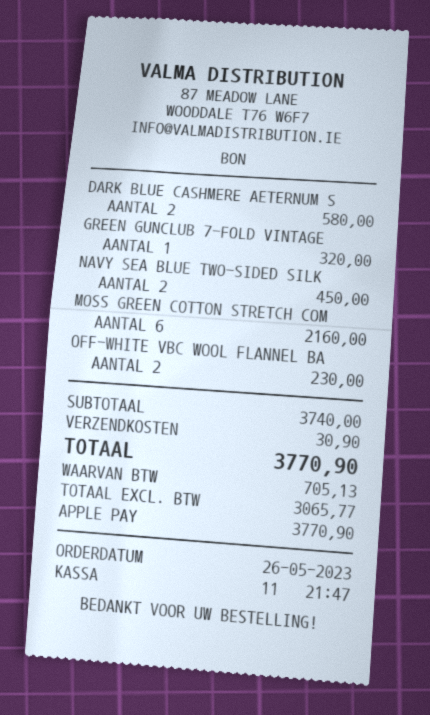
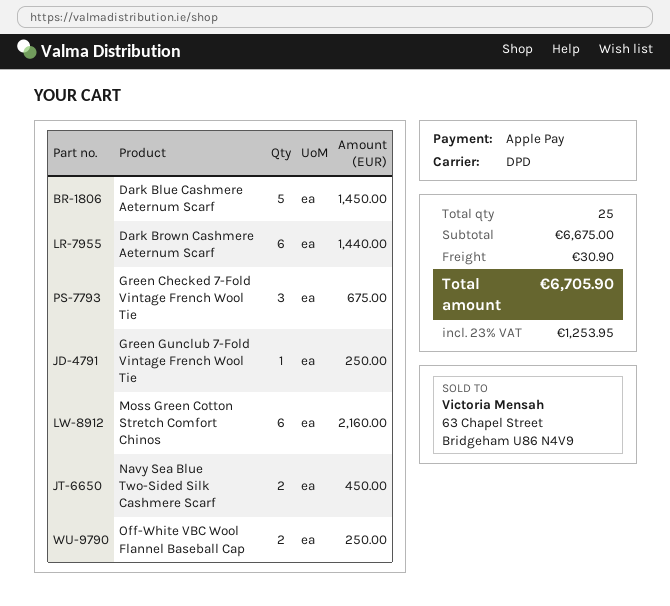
DARK BLUE CASHMERE AETERNUM S: 2 for 580.00 -> 5 for 1450.00
GREEN GUNCLUB 7-FOLD VINTAGE: 1 for 320.00 -> 1 for 250.00
OFF-WHITE VBC WOOL FLANNEL BA: 2 for 230.00 -> 2 for 250.00
Dark Brown Cashmere Aeternum Scarf: none -> 6 for 1440.00
Green Checked 7-Fold Vintage French Wool Tie: none -> 3 for 675.00
subtotal: 3740.00 -> 6675.00
tax: 705.13 -> 1253.95
total: 3770.90 -> 6705.90

